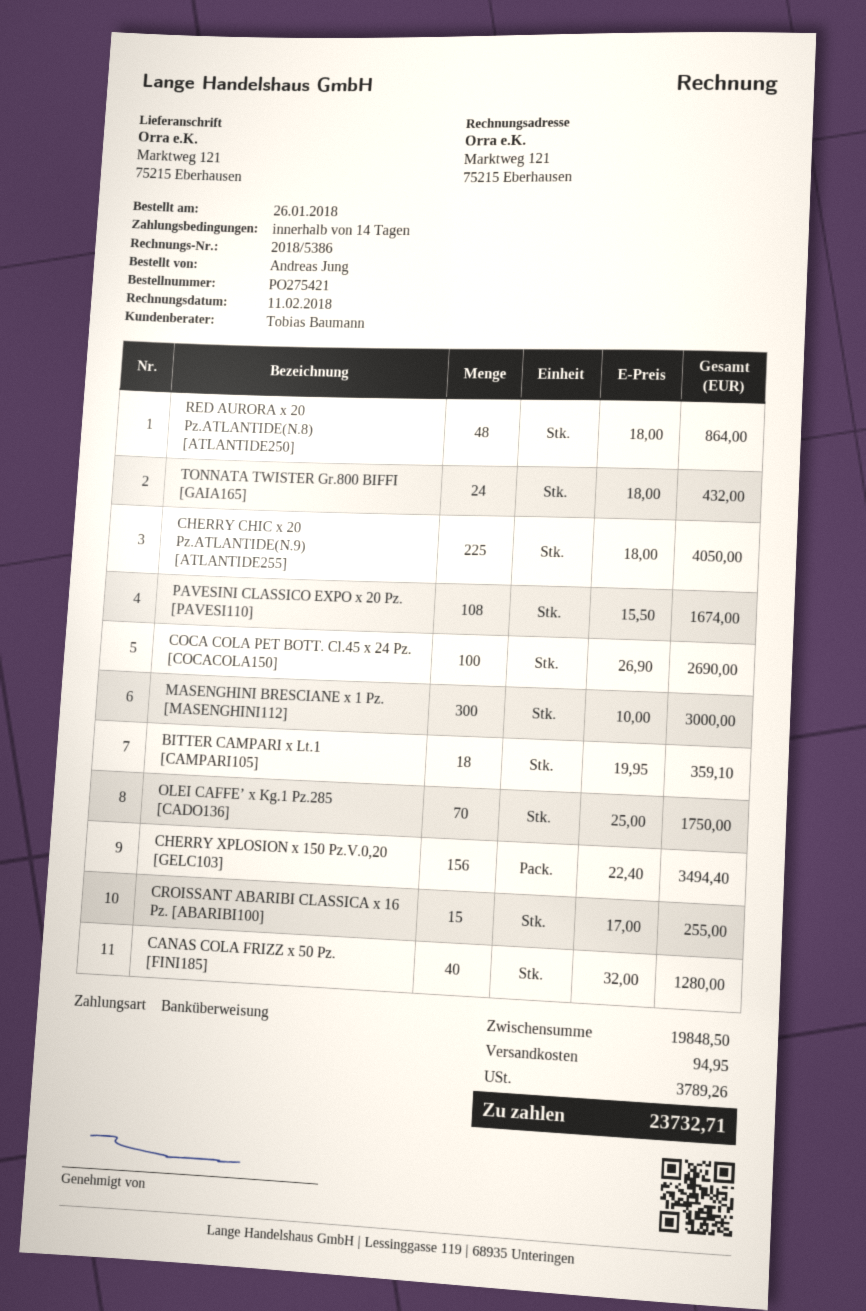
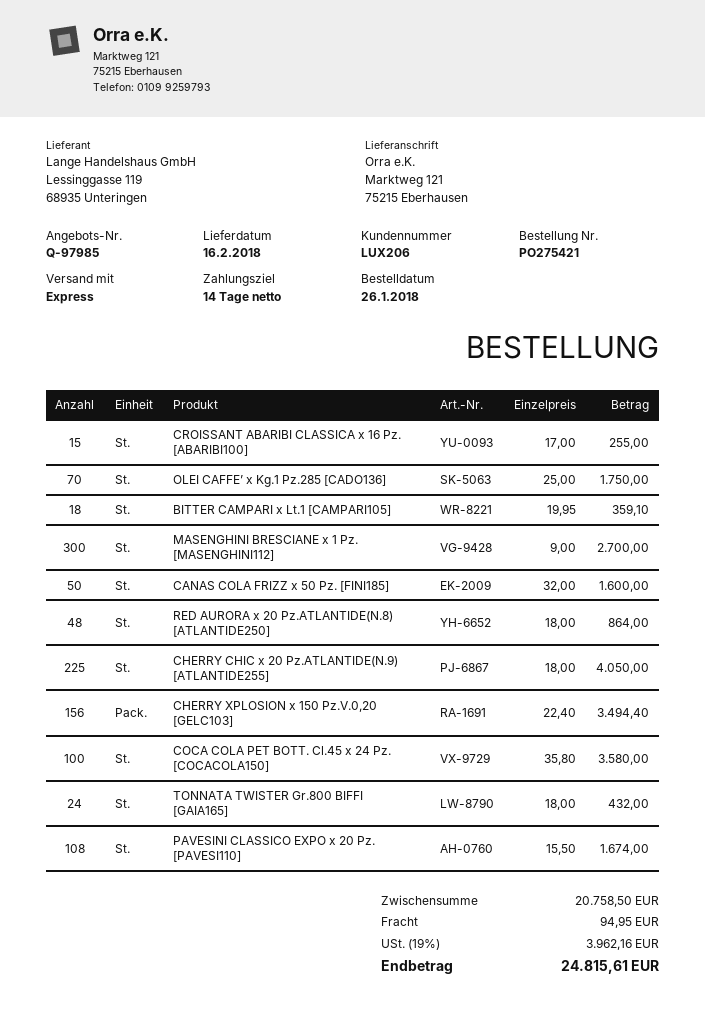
COCA COLA PET BOTT. Cl.45 x 24 Pz. [COCACOLA150]: 100 x 26.90 = 2690.00 -> 100 x 35.80 = 3580.00
MASENGHINI BRESCIANE x 1 Pz. [MASENGHINI112]: 300 x 10.00 = 3000.00 -> 300 x 9.00 = 2700.00
CANAS COLA FRIZZ x 50 Pz. [FINI185]: 40 x 32.00 = 1280.00 -> 50 x 32.00 = 1600.00
subtotal: 19848.50 -> 20758.50
tax: 3789.26 -> 3962.16
total: 23732.71 -> 24815.61

